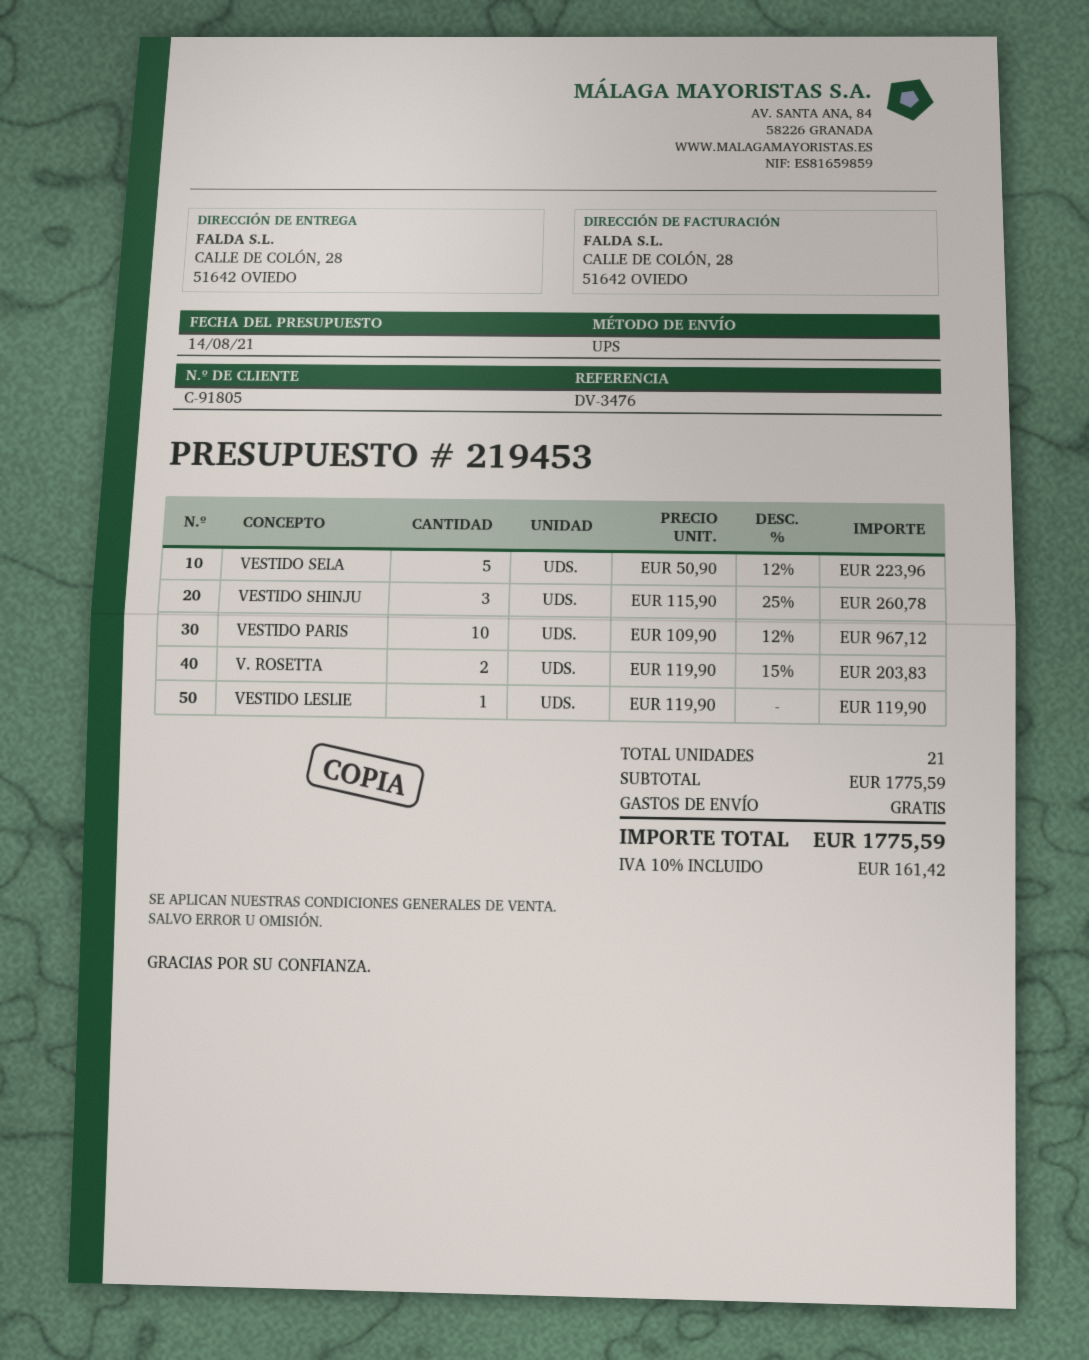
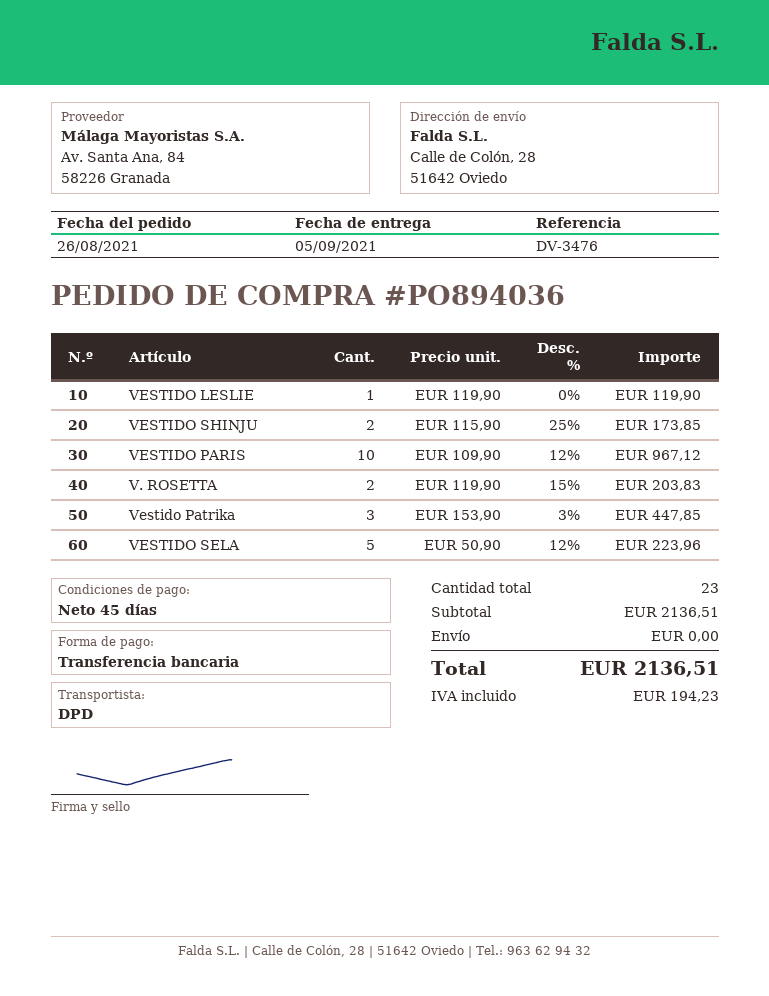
shipping method: UPS -> DPD
VESTIDO SHINJU: 3 x 115.90 - 25% = 260.78 -> 2 x 115.90 - 25% = 173.85
Vestido Patrika: none -> 3 x 153.90 - 3% = 447.85
total quantity: 21 -> 23
subtotal: 1775.59 -> 2136.51
tax: 161.42 -> 194.23
total: 1775.59 -> 2136.51

